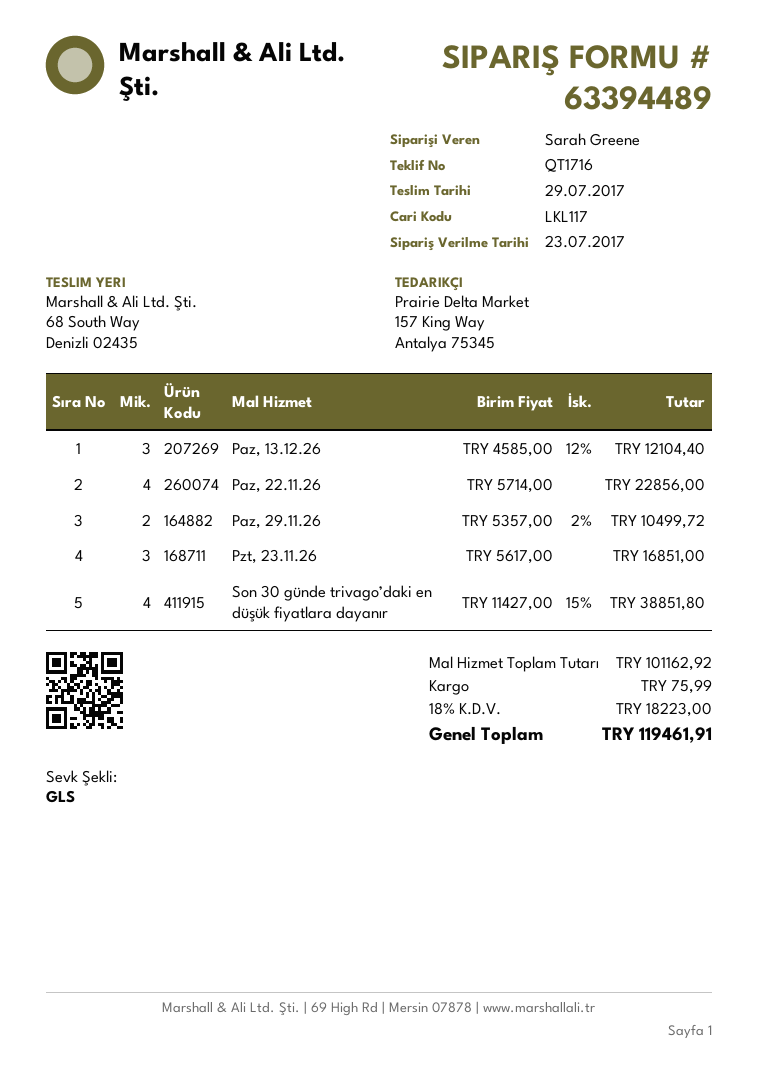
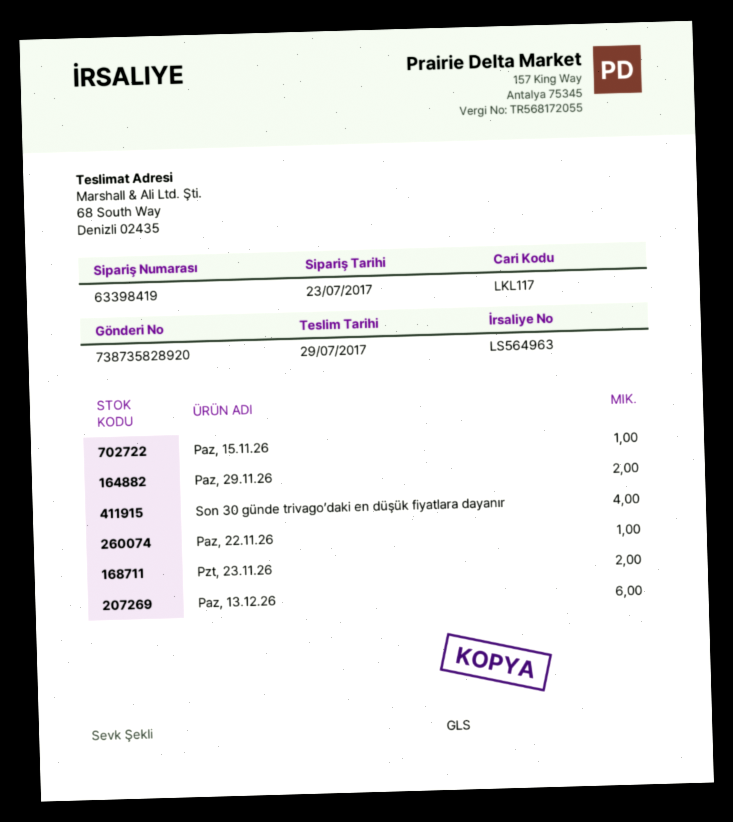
order number: 63394489 -> 63398419
Paz, 13.12.26: 3 -> 6
Paz, 22.11.26: 4 -> 1
Pzt, 23.11.26: 3 -> 2
Paz, 15.11.26: none -> 1

